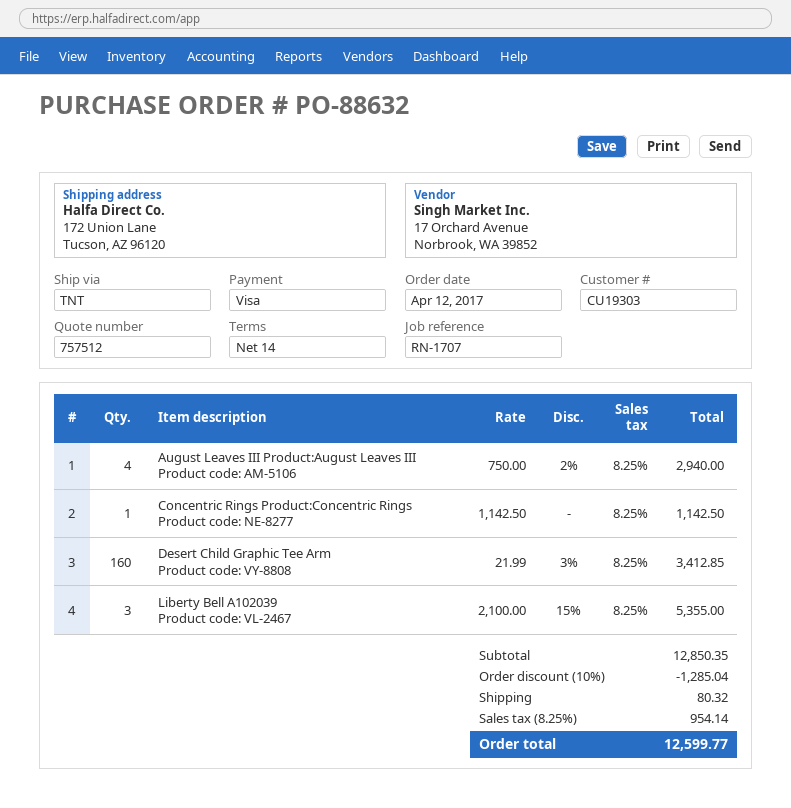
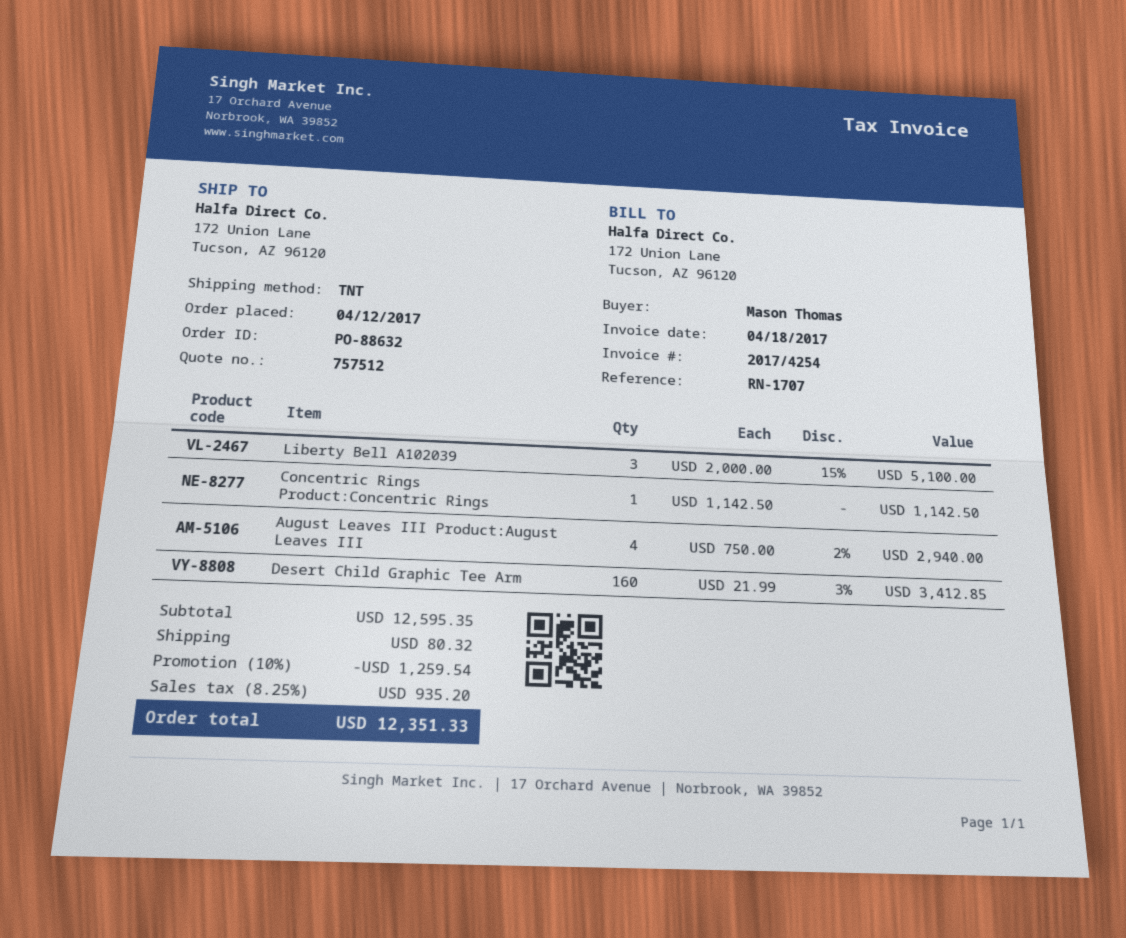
Liberty Bell A102039: 3 x 2100.00 - 15% = 5355.00 -> 3 x 2000.00 - 15% = 5100.00
subtotal: 12850.35 -> 12595.35
discount: 10% = 1285.04 -> 10% = 1259.54
tax: 8.25% = 954.14 -> 8.25% = 935.20
total: 12599.77 -> 12351.33

